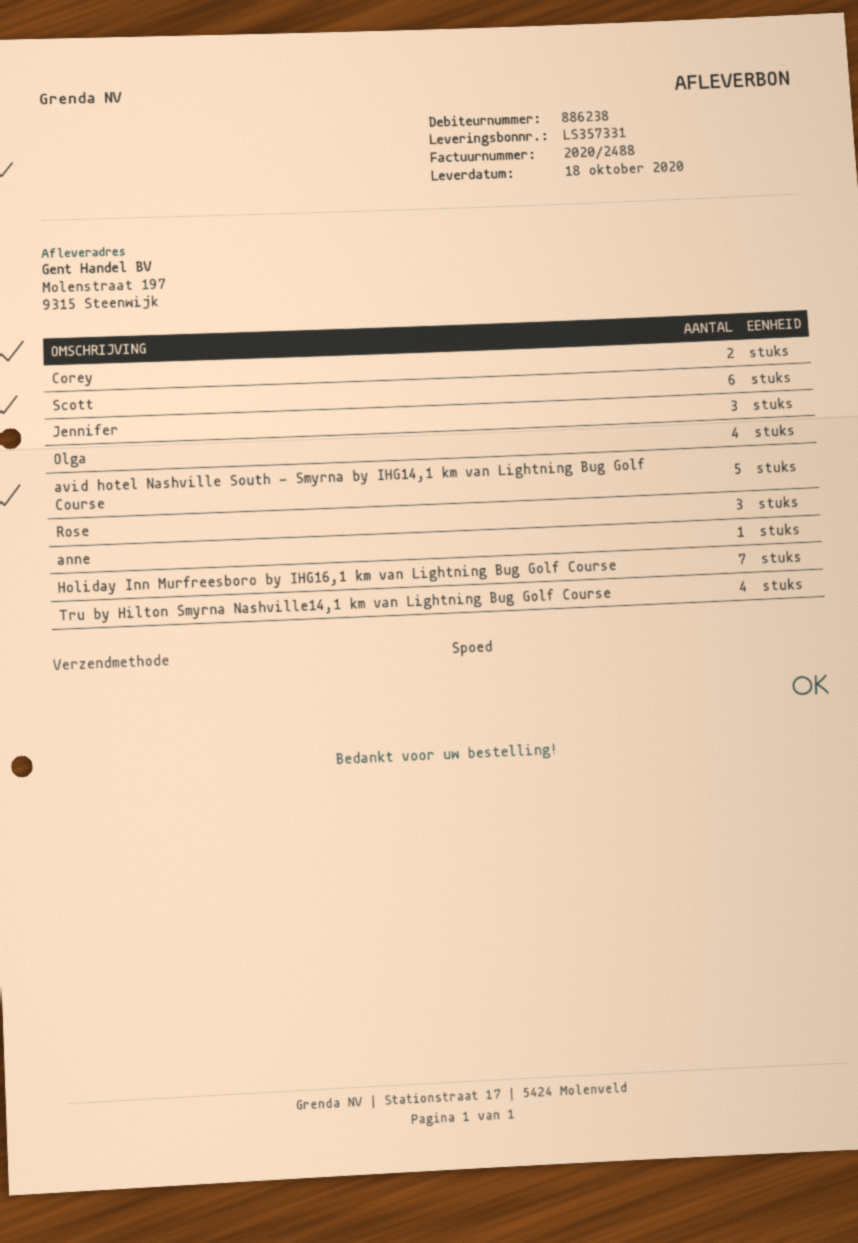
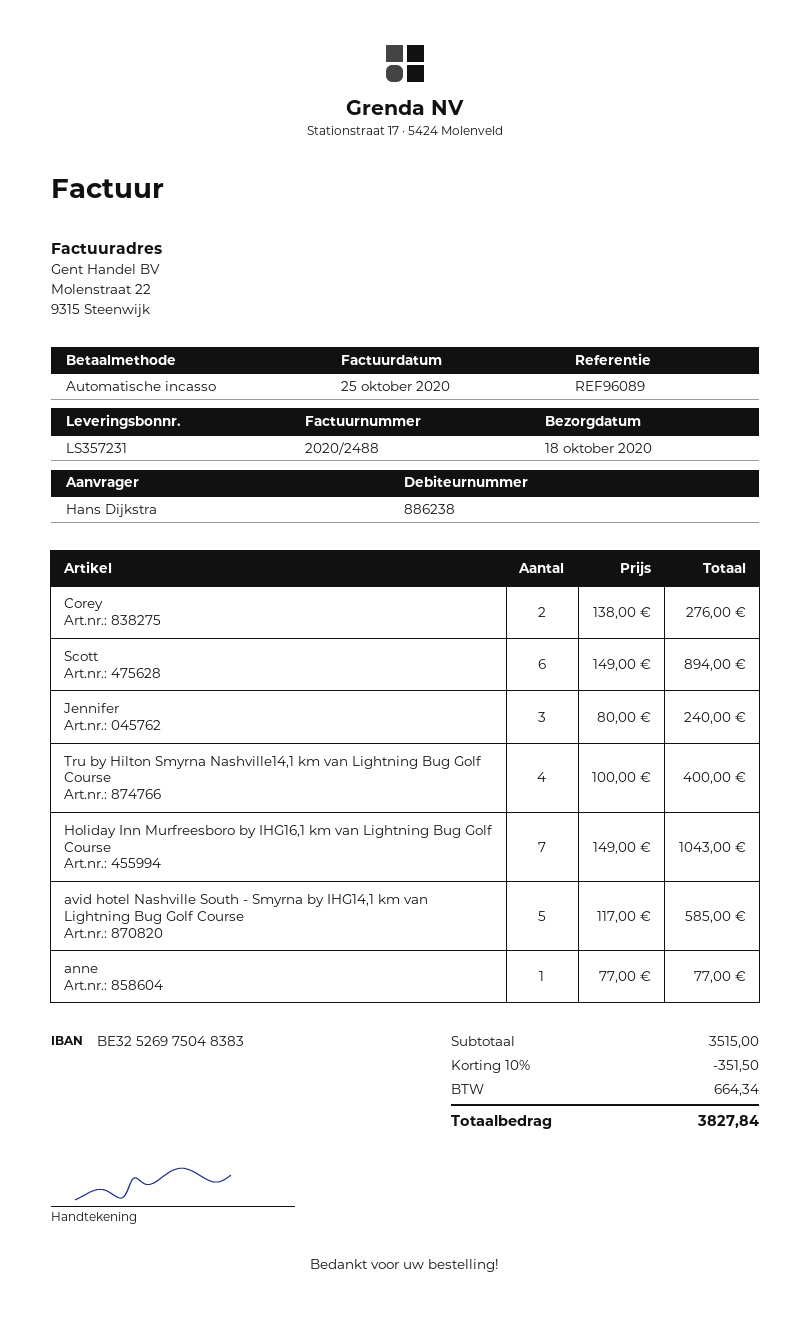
delivery note number: LS357331 -> LS357231
Olga: 4 -> none
Rose: 3 -> none

